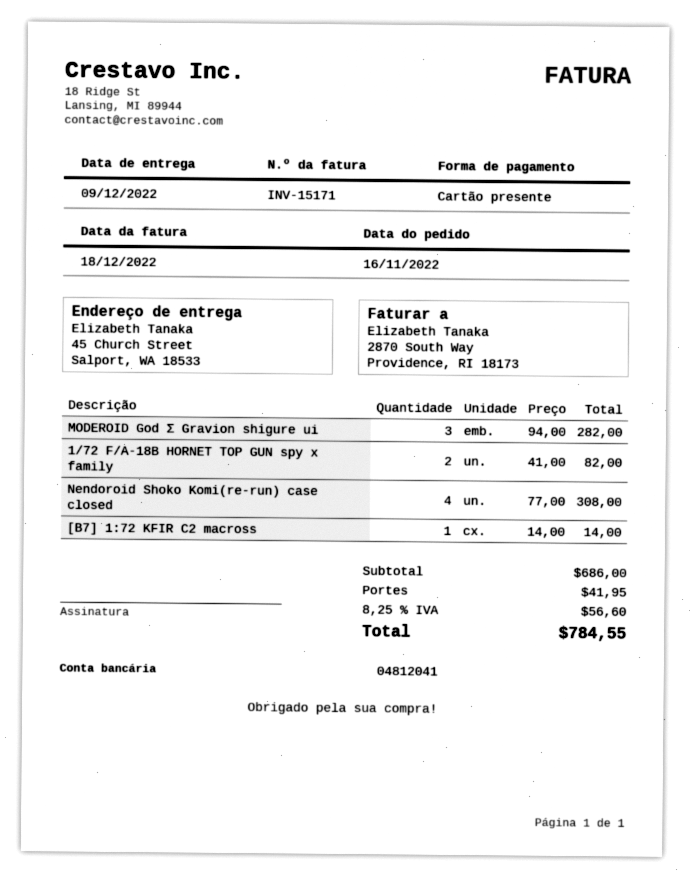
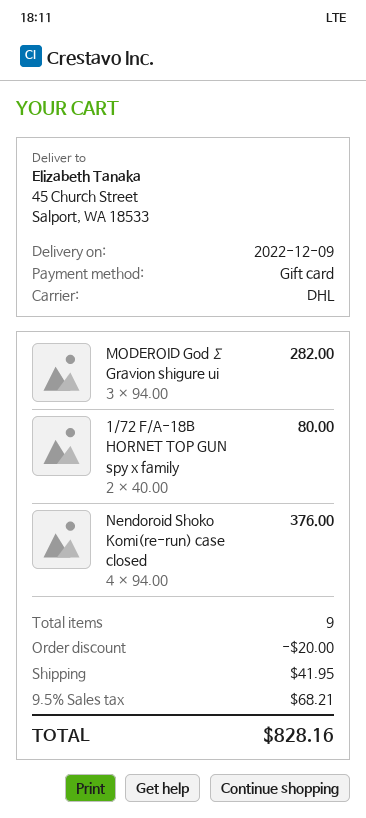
1/72 F/A-18B HORNET TOP GUN spy x family: 2 x 41.00 = 82.00 -> 2 x 40.00 = 80.00
Nendoroid Shoko Komi(re-run) case closed: 4 x 77.00 = 308.00 -> 4 x 94.00 = 376.00
[B7] 1:72 KFIR C2 macross: 1 x 14.00 = 14.00 -> none
discount: none -> 20.00
tax: 8.25% = 56.60 -> 9.5% = 68.21
total: 784.55 -> 828.16

